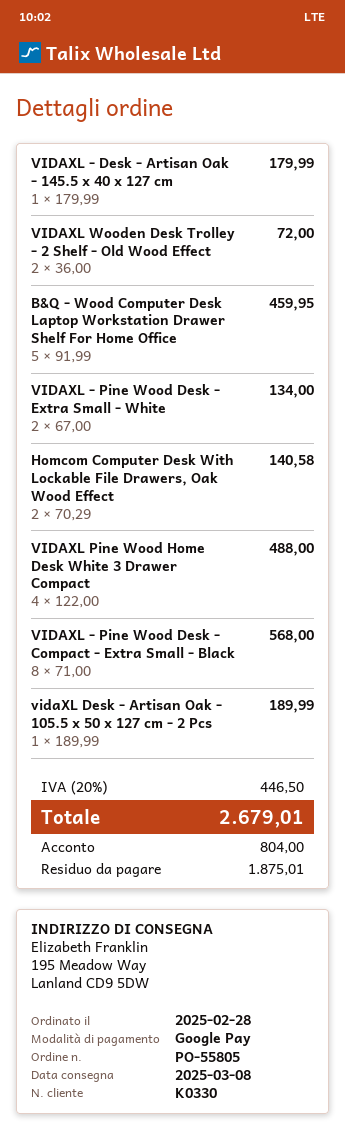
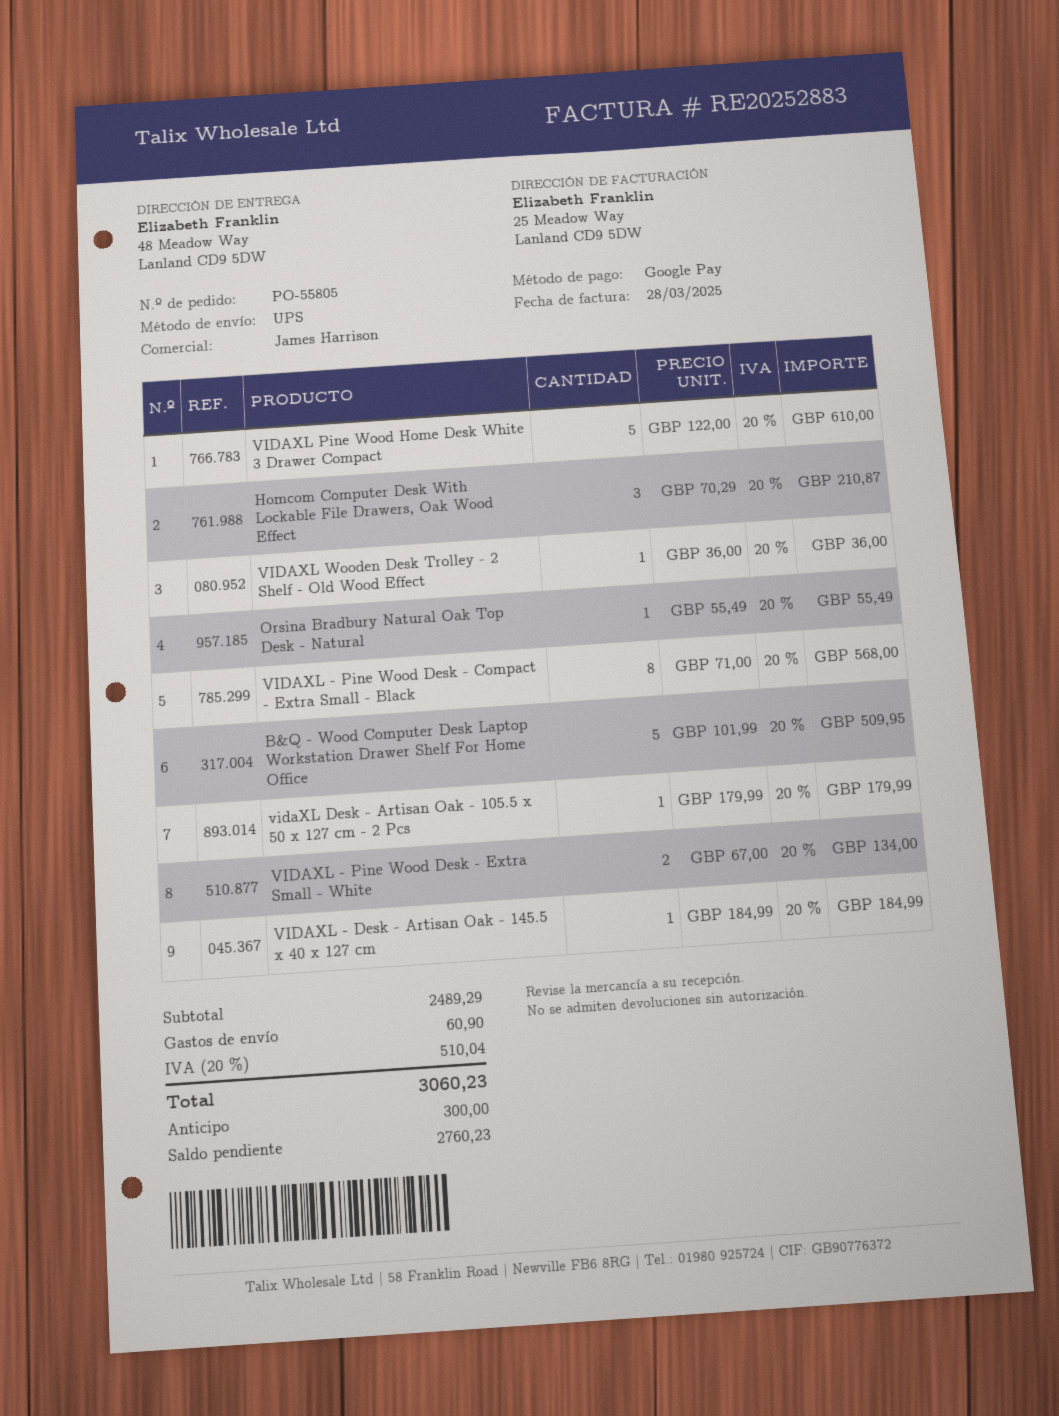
ship to: 195 Meadow Way, Lanland CD9 5DW -> 48 Meadow Way, Lanland CD9 5DW
VIDAXL - Desk - Artisan Oak - 145.5 x 40 x 127 cm: 1 x 179.99 = 179.99 -> 1 x 184.99 = 184.99
VIDAXL Wooden Desk Trolley - 2 Shelf - Old Wood Effect: 2 x 36.00 = 72.00 -> 1 x 36.00 = 36.00
B&Q - Wood Computer Desk Laptop Workstation Drawer Shelf For Home Office: 5 x 91.99 = 459.95 -> 5 x 101.99 = 509.95
Homcom Computer Desk With Lockable File Drawers, Oak Wood Effect: 2 x 70.29 = 140.58 -> 3 x 70.29 = 210.87
VIDAXL Pine Wood Home Desk White 3 Drawer Compact: 4 x 122.00 = 488.00 -> 5 x 122.00 = 610.00
vidaXL Desk - Artisan Oak - 105.5 x 50 x 127 cm - 2 Pcs: 1 x 189.99 = 189.99 -> 1 x 179.99 = 179.99
Orsina Bradbury Natural Oak Top Desk - Natural: none -> 1 x 55.49 = 55.49
shipping: none -> 60.90
tax: 20% = 446.50 -> 20% = 510.04
total: 2679.01 -> 3060.23
deposit: 804.00 -> 300.00
balance: 1875.01 -> 2760.23

